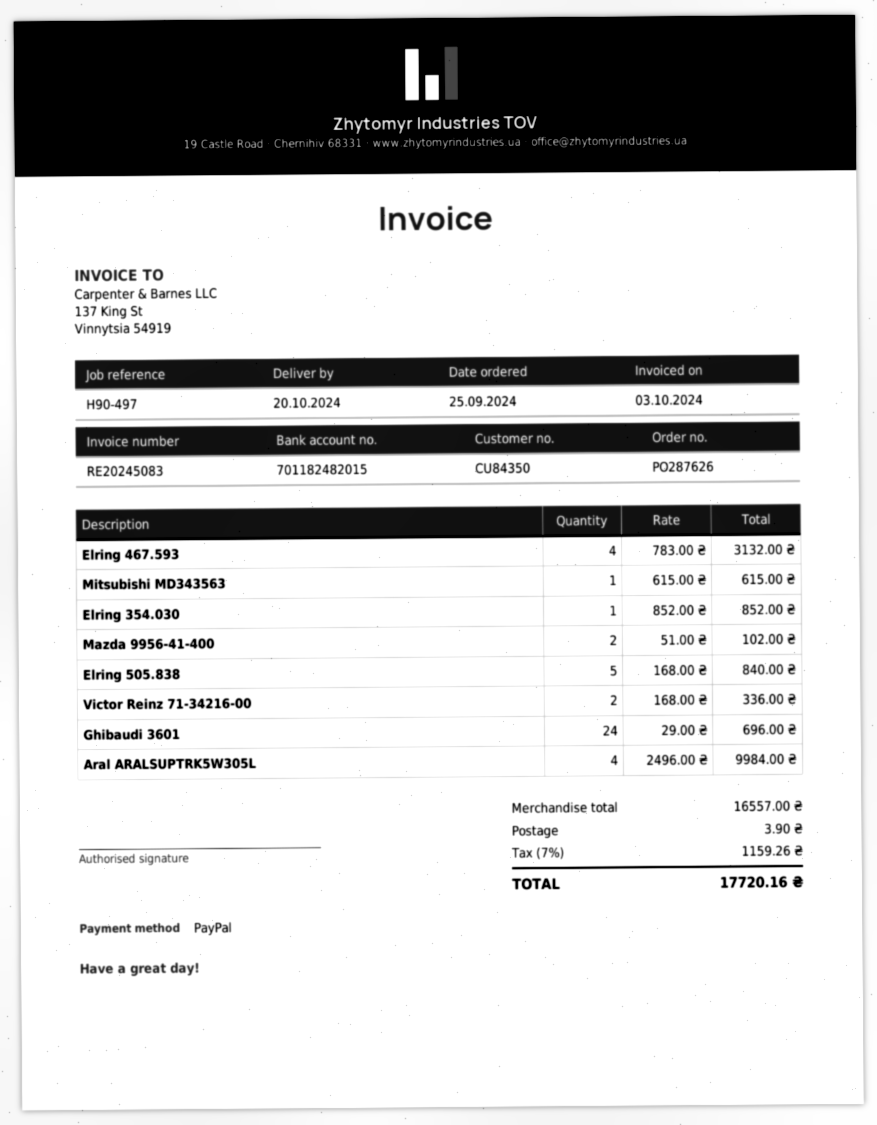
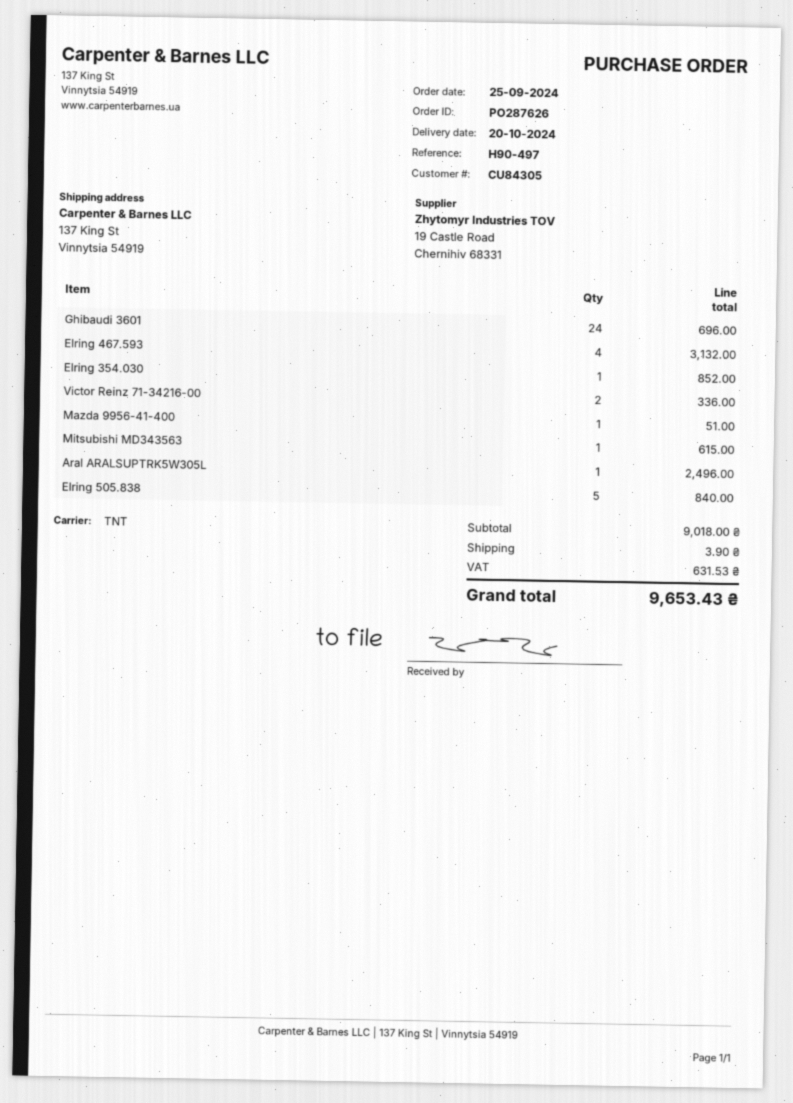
customer number: CU84350 -> CU84305
Mazda 9956-41-400: 2 for 102.00 -> 1 for 51.00
Aral ARALSUPTRK5W305L: 4 for 9984.00 -> 1 for 2496.00
subtotal: 16557.00 -> 9018.00
tax: 1159.26 -> 631.53
total: 17720.16 -> 9653.43

